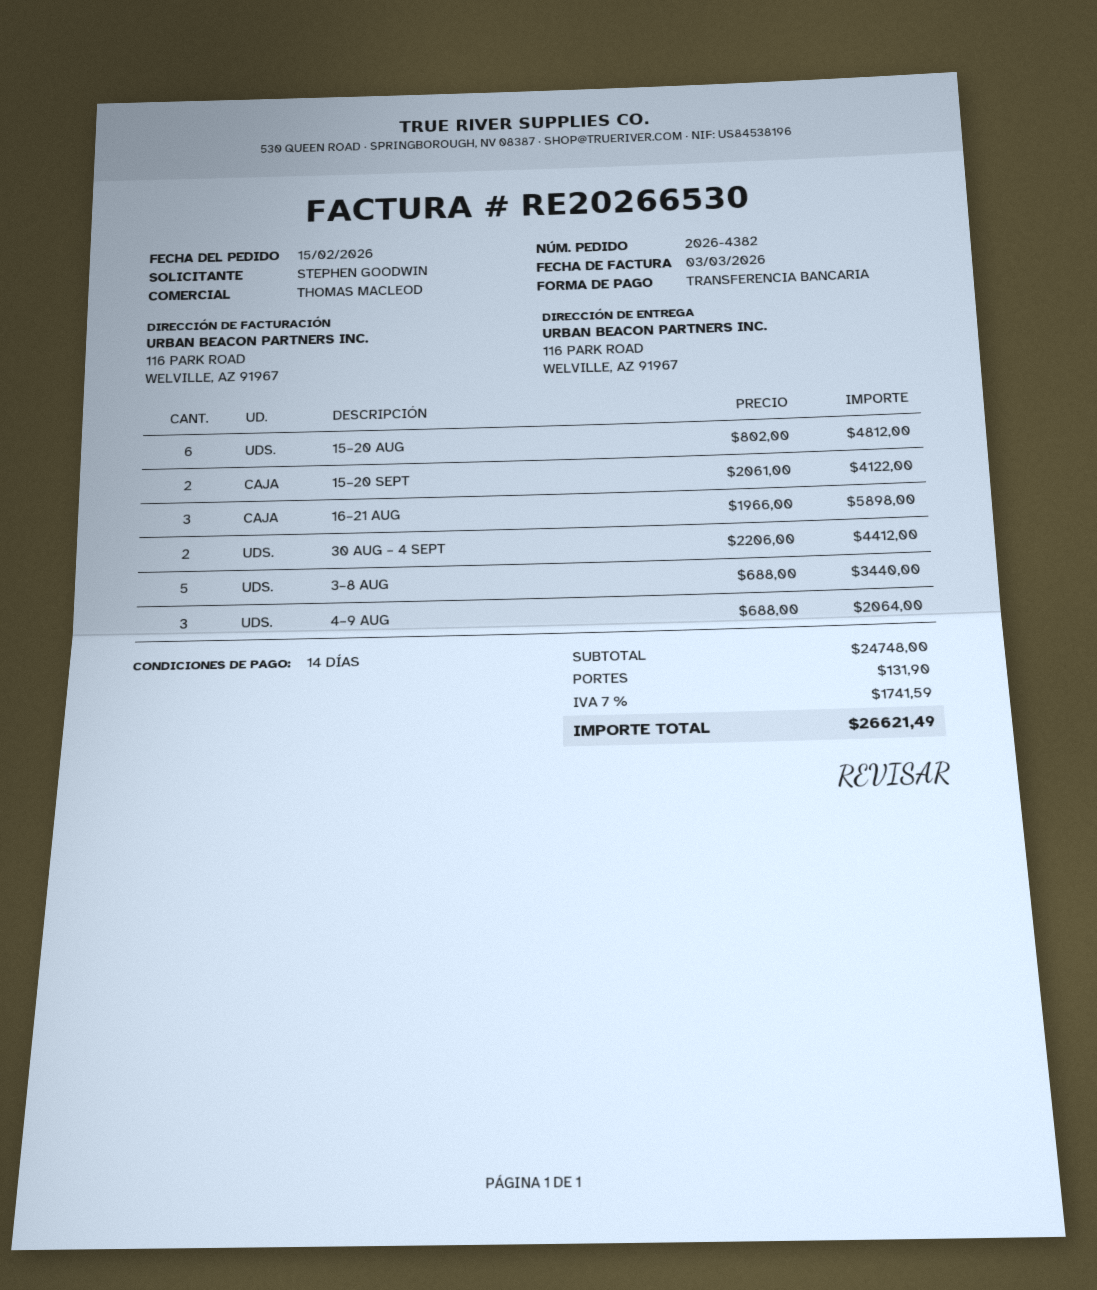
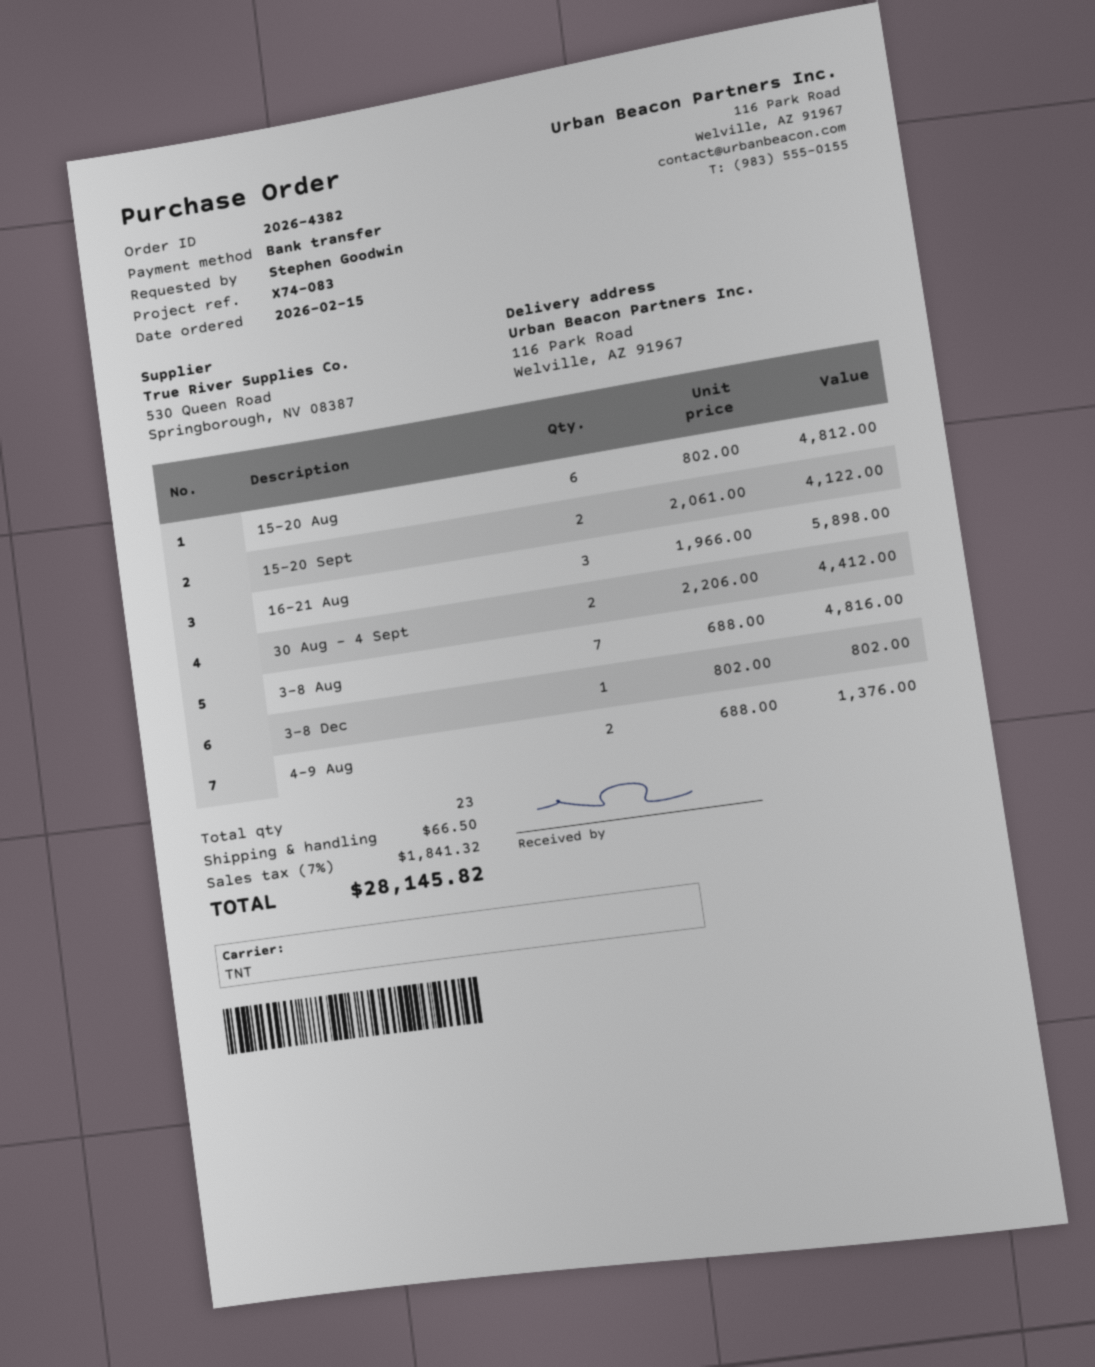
3–8 AUG: 5 x 688.00 = 3440.00 -> 7 x 688.00 = 4816.00
4–9 AUG: 3 x 688.00 = 2064.00 -> 2 x 688.00 = 1376.00
3–8 Dec: none -> 1 x 802.00 = 802.00
shipping: 131.90 -> 66.50
tax: 7% = 1741.59 -> 7% = 1841.32
total: 26621.49 -> 28145.82

